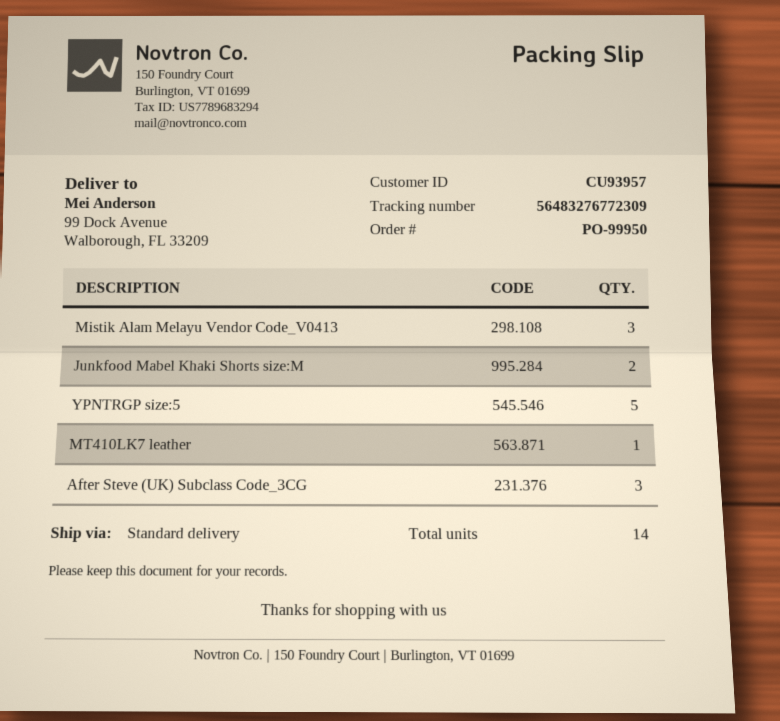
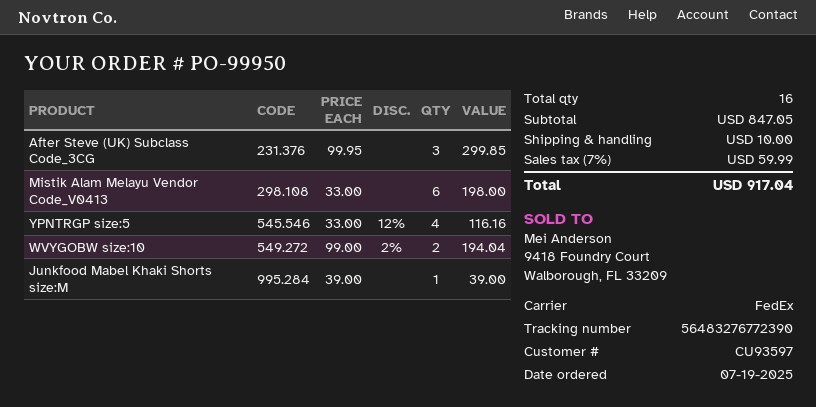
customer number: CU93957 -> CU93597
shipping method: standard -> FedEx
tracking number: 56483276772309 -> 56483276772390
Mistik Alam Melayu Vendor Code_V0413: 3 -> 6
Junkfood Mabel Khaki Shorts size:M: 2 -> 1
YPNTRGP size:5: 5 -> 4
MT410LK7 leather: 1 -> none
WVYGOBW size:10: none -> 2
total quantity: 14 -> 16

